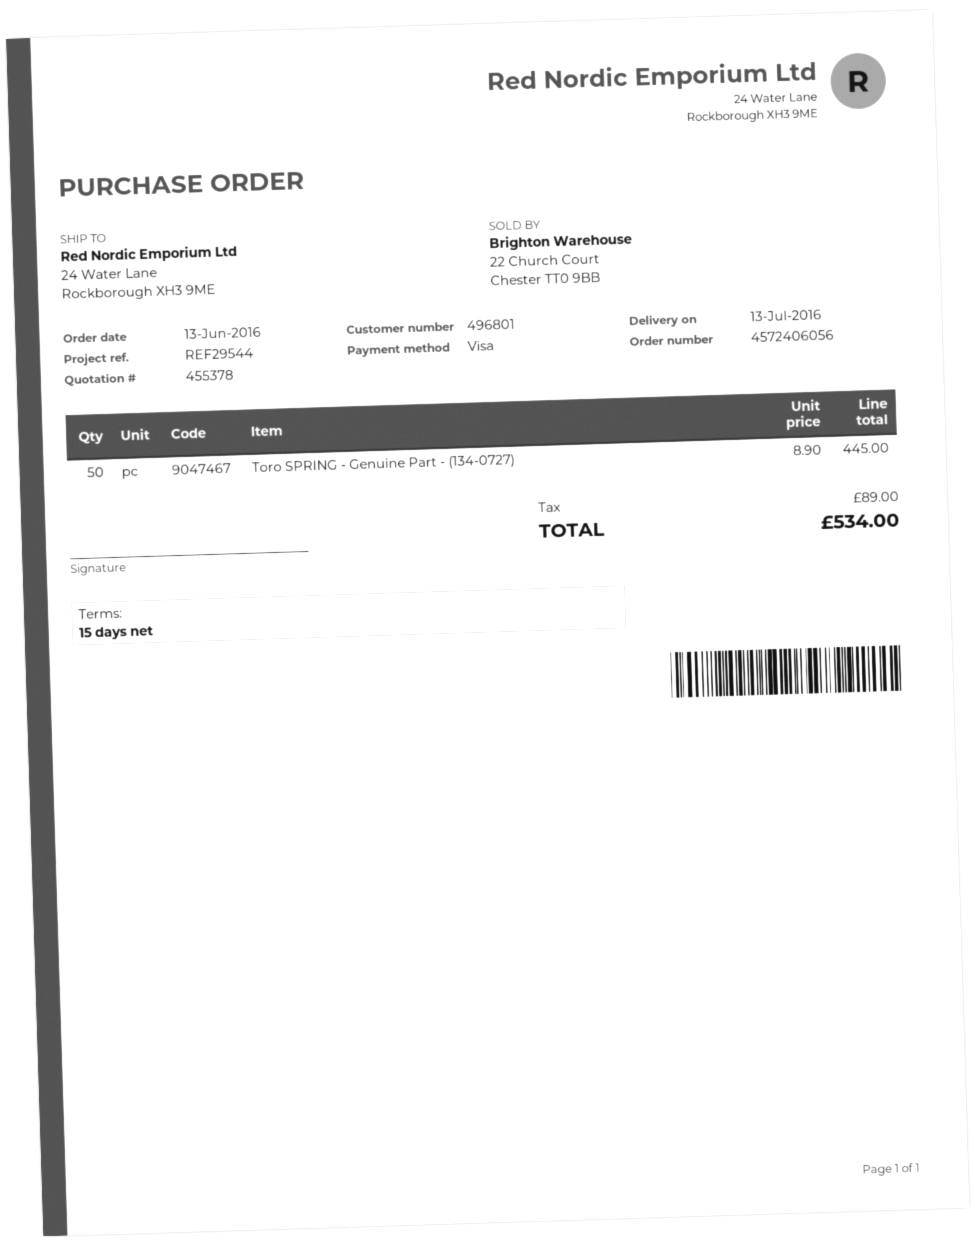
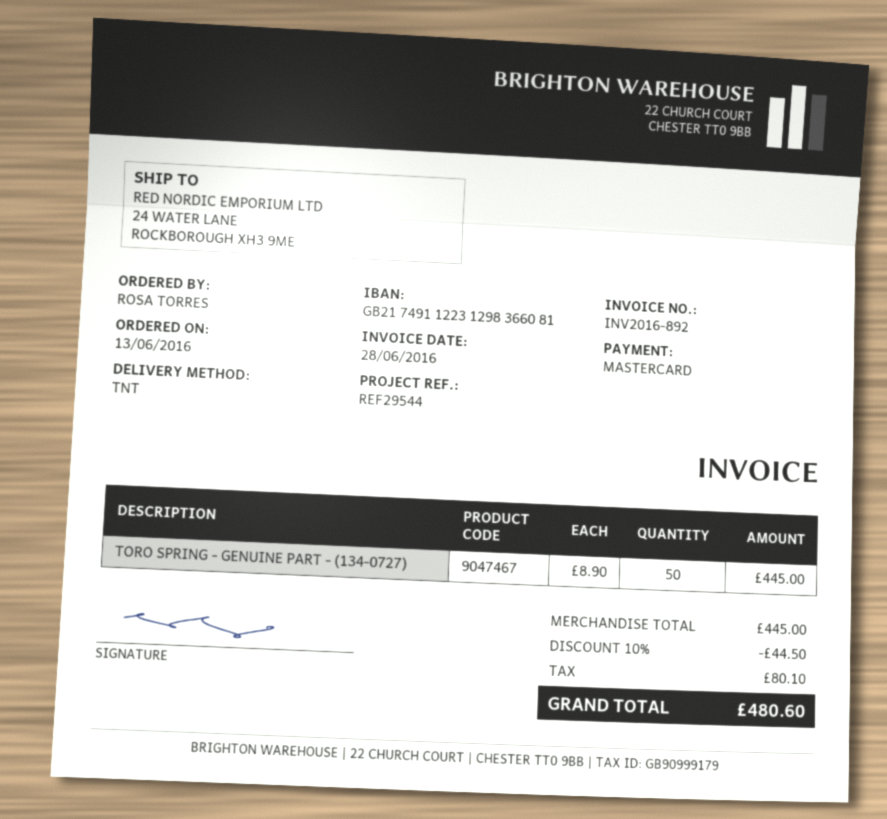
payment method: Visa -> Mastercard
discount: none -> 10% = 44.50
tax: 89.00 -> 80.10
total: 534.00 -> 480.60

